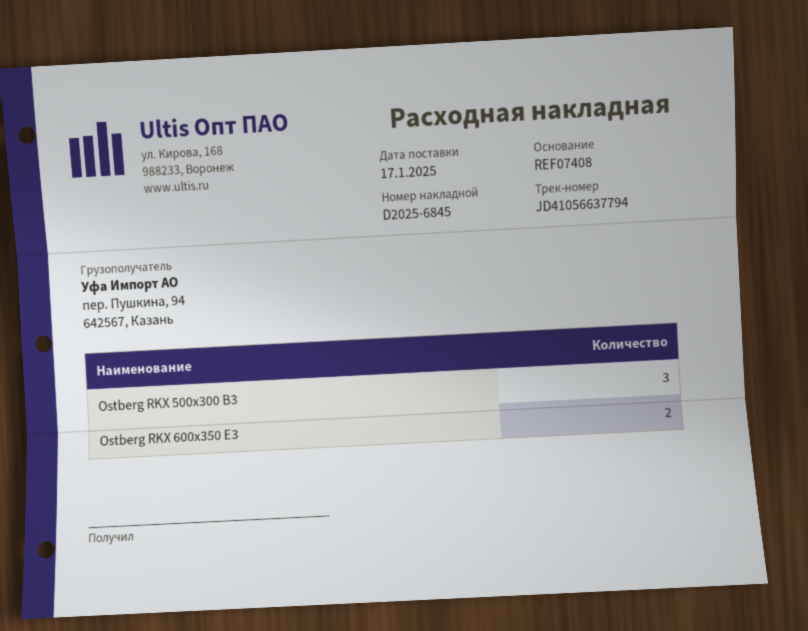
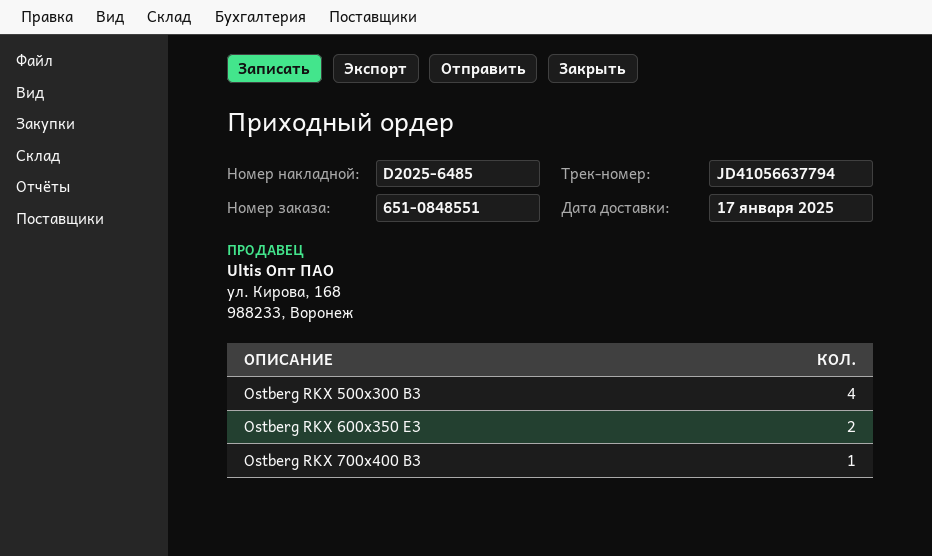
delivery note number: D2025-6845 -> D2025-6485
Ostberg RKX 500x300 B3: 3 -> 4
Ostberg RKX 700x400 B3: none -> 1

